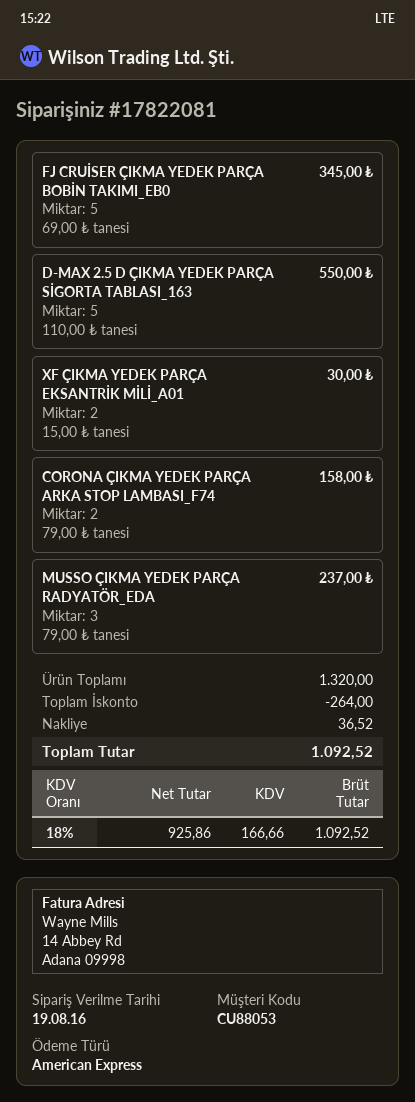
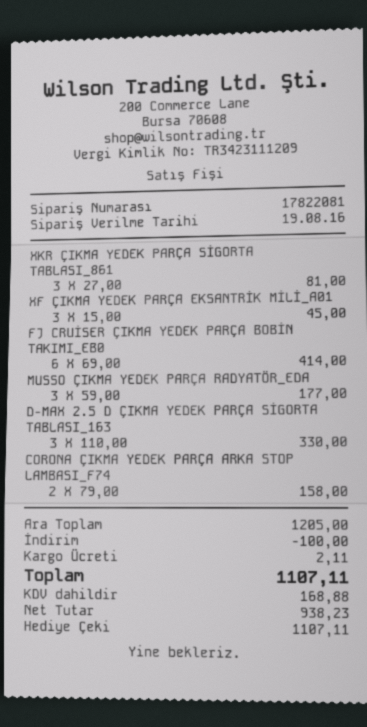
payment method: American Express -> gift card
FJ CRUİSER ÇIKMA YEDEK PARÇA BOBİN TAKIMI_EB0: 5 x 69.00 = 345.00 -> 6 x 69.00 = 414.00
D-MAX 2.5 D ÇIKMA YEDEK PARÇA SİGORTA TABLASI_163: 5 x 110.00 = 550.00 -> 3 x 110.00 = 330.00
XF ÇIKMA YEDEK PARÇA EKSANTRİK MİLİ_A01: 2 x 15.00 = 30.00 -> 3 x 15.00 = 45.00
MUSSO ÇIKMA YEDEK PARÇA RADYATÖR_EDA: 3 x 79.00 = 237.00 -> 3 x 59.00 = 177.00
XKR ÇIKMA YEDEK PARÇA SİGORTA TABLASI_861: none -> 3 x 27.00 = 81.00
subtotal: 1320.00 -> 1205.00
discount: 264.00 -> 100.00
shipping: 36.52 -> 2.11
net: 925.86 -> 938.23
tax: 166.66 -> 168.88
total: 1092.52 -> 1107.11

